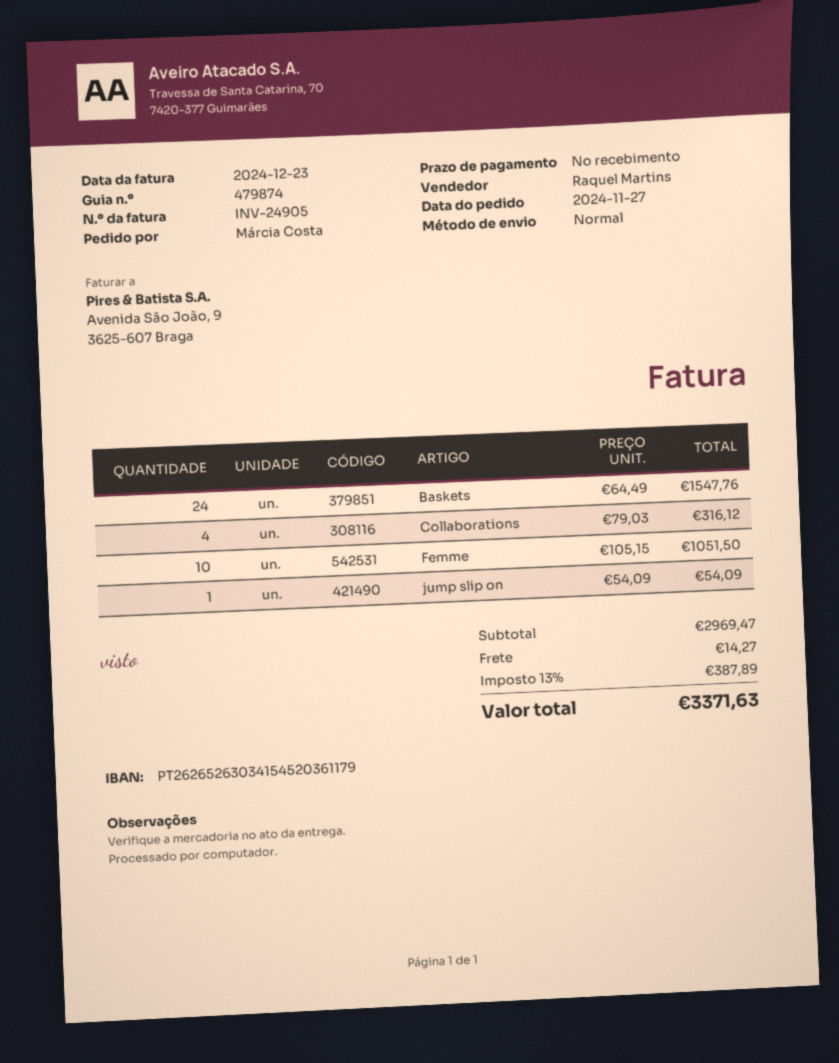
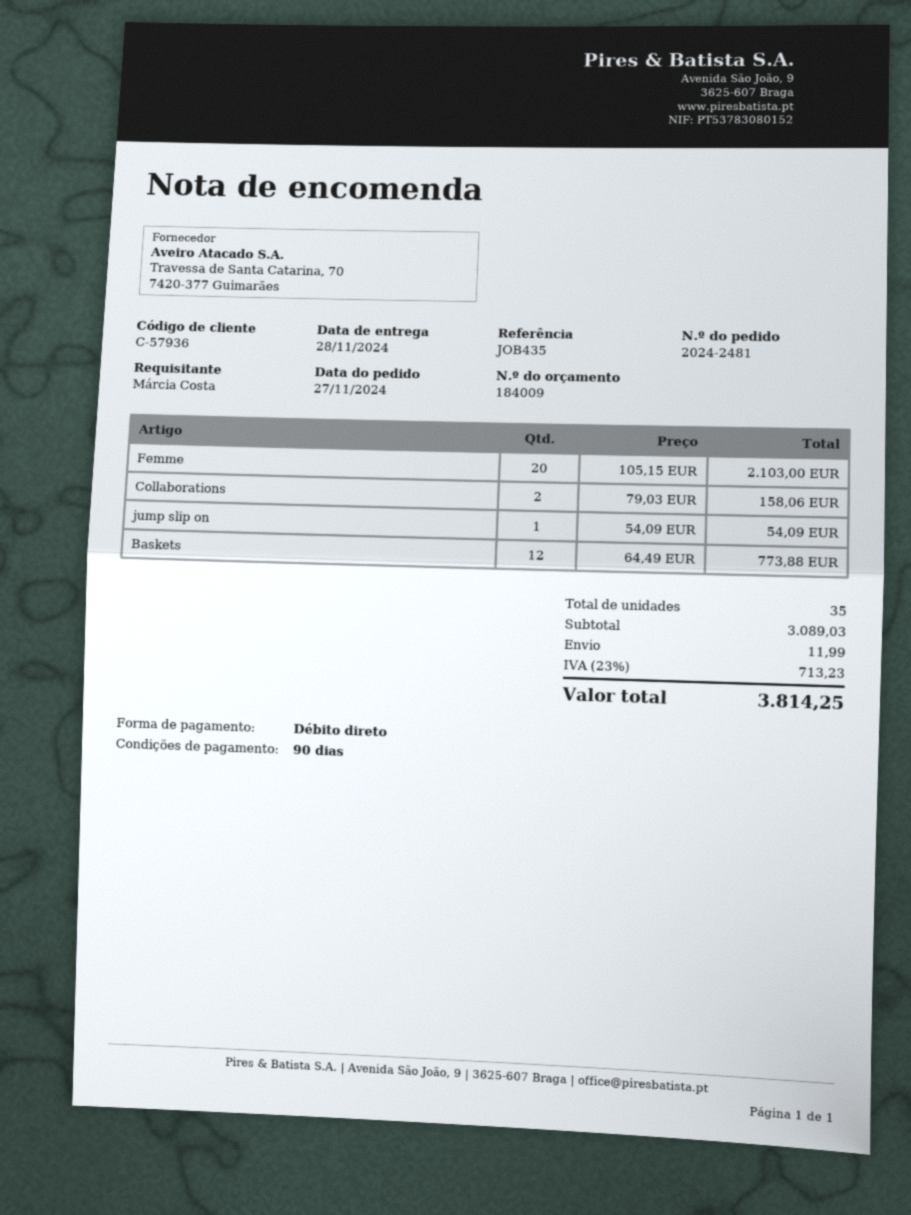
payment terms: on receipt -> 90 days
Baskets: 24 x 64.49 = 1547.76 -> 12 x 64.49 = 773.88
Collaborations: 4 x 79.03 = 316.12 -> 2 x 79.03 = 158.06
Femme: 10 x 105.15 = 1051.50 -> 20 x 105.15 = 2103.00
subtotal: 2969.47 -> 3089.03
shipping: 14.27 -> 11.99
tax: 13% = 387.89 -> 23% = 713.23
total: 3371.63 -> 3814.25

